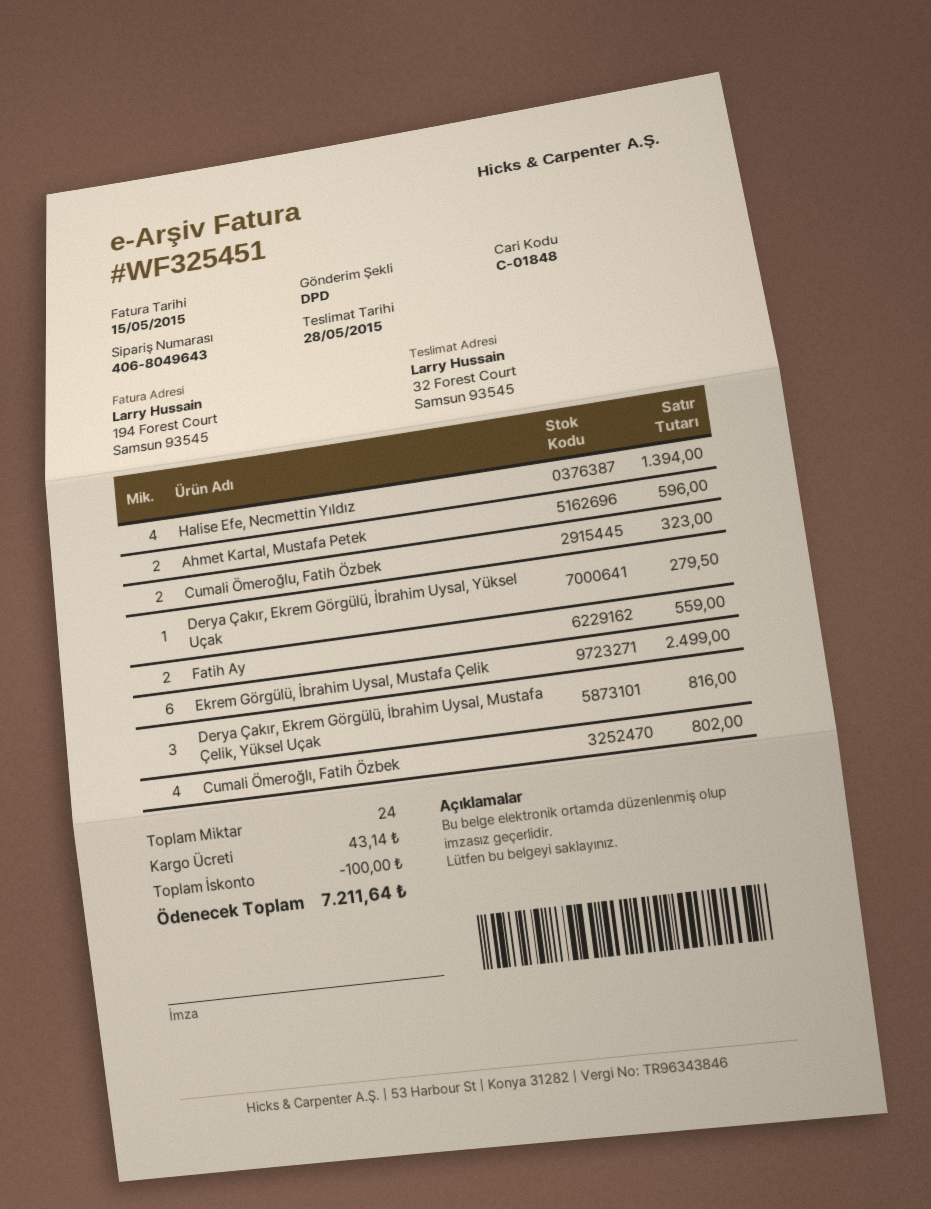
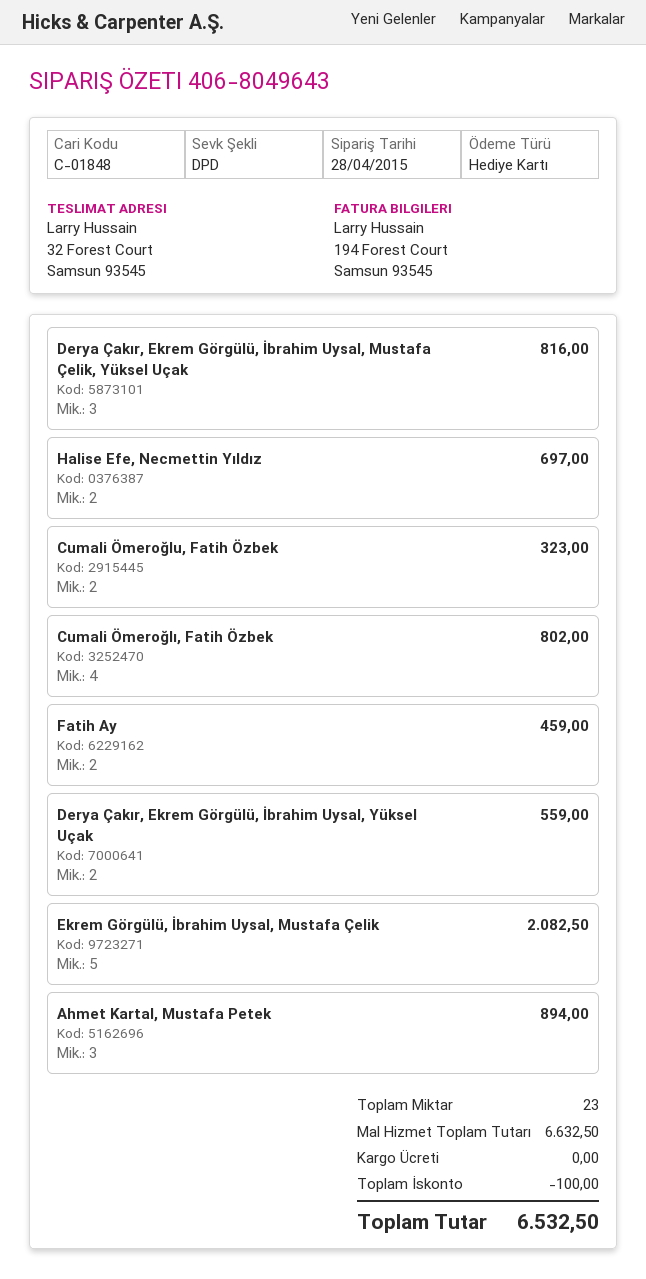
Halise Efe, Necmettin Yıldız: 4 for 1394.00 -> 2 for 697.00
Ahmet Kartal, Mustafa Petek: 2 for 596.00 -> 3 for 894.00
Derya Çakır, Ekrem Görgülü, İbrahim Uysal, Yüksel Uçak: 1 for 279.50 -> 2 for 559.00
Fatih Ay: 2 for 559.00 -> 2 for 459.00
Ekrem Görgülü, İbrahim Uysal, Mustafa Çelik: 6 for 2499.00 -> 5 for 2082.50
total quantity: 24 -> 23
shipping: 43.14 -> 0.00
total: 7211.64 -> 6532.50

